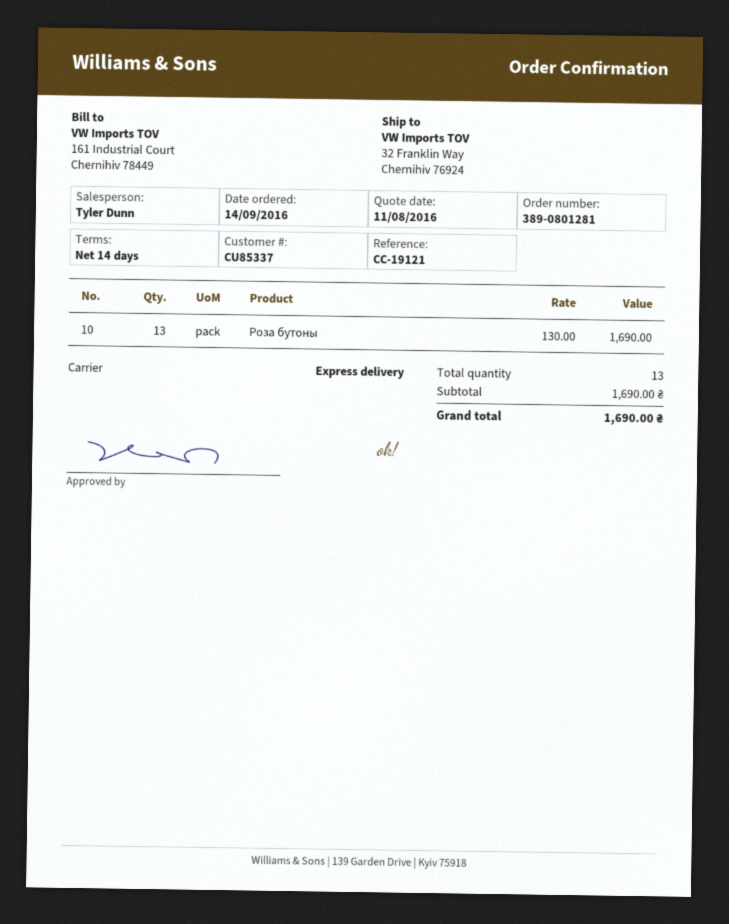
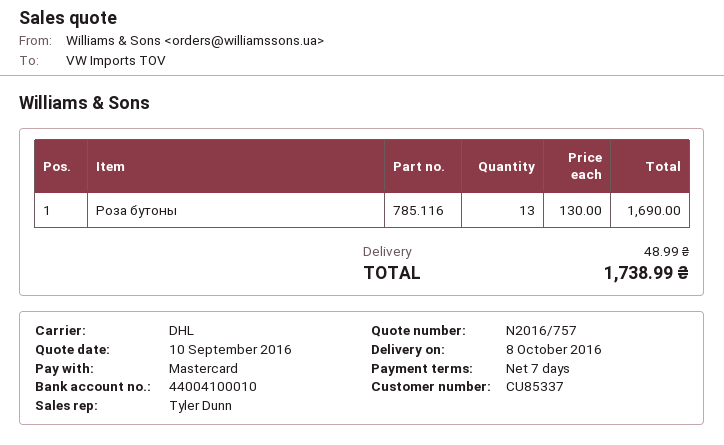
quote date: 2016-08-11 -> 2016-09-10
payment terms: 14 days -> 7 days
shipping method: express -> DHL
shipping: none -> 48.99
total: 1690.00 -> 1738.99

